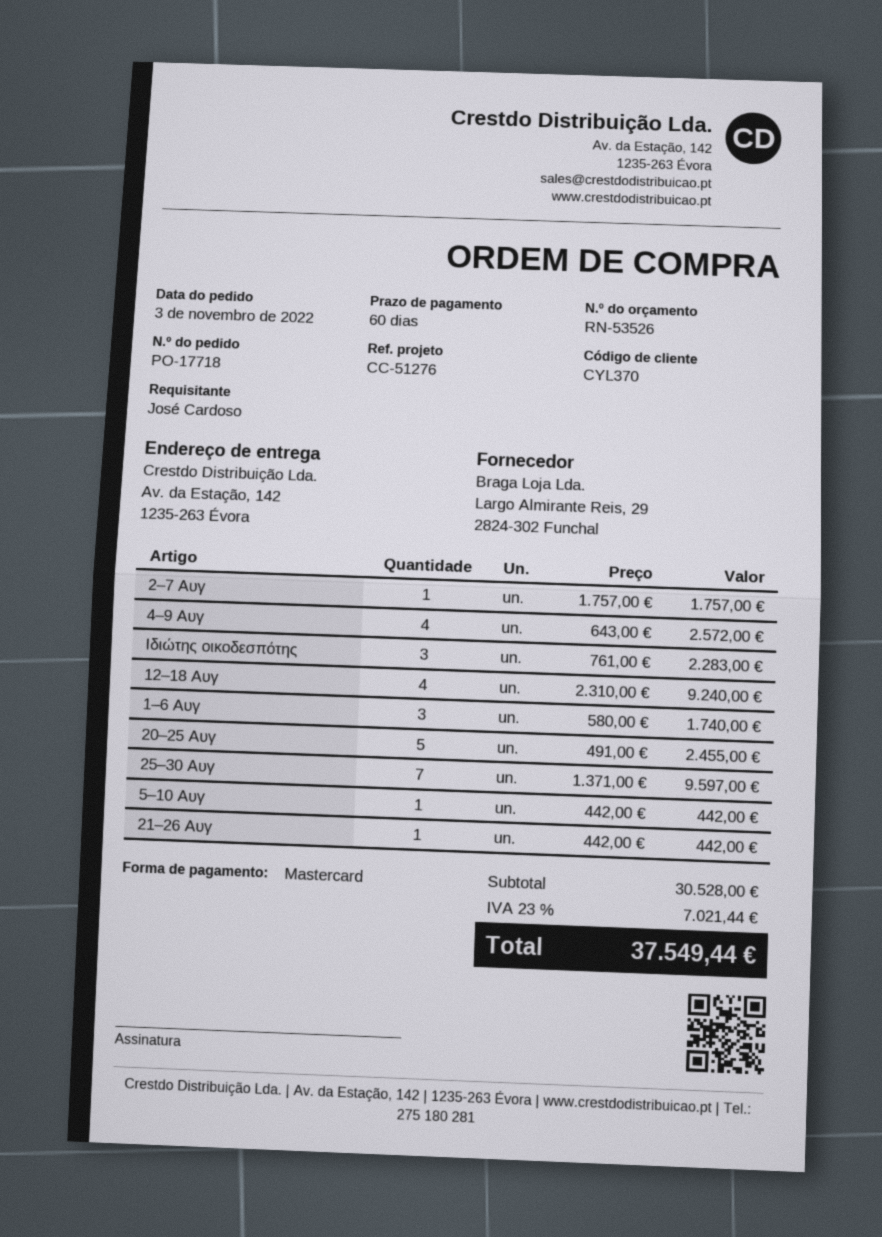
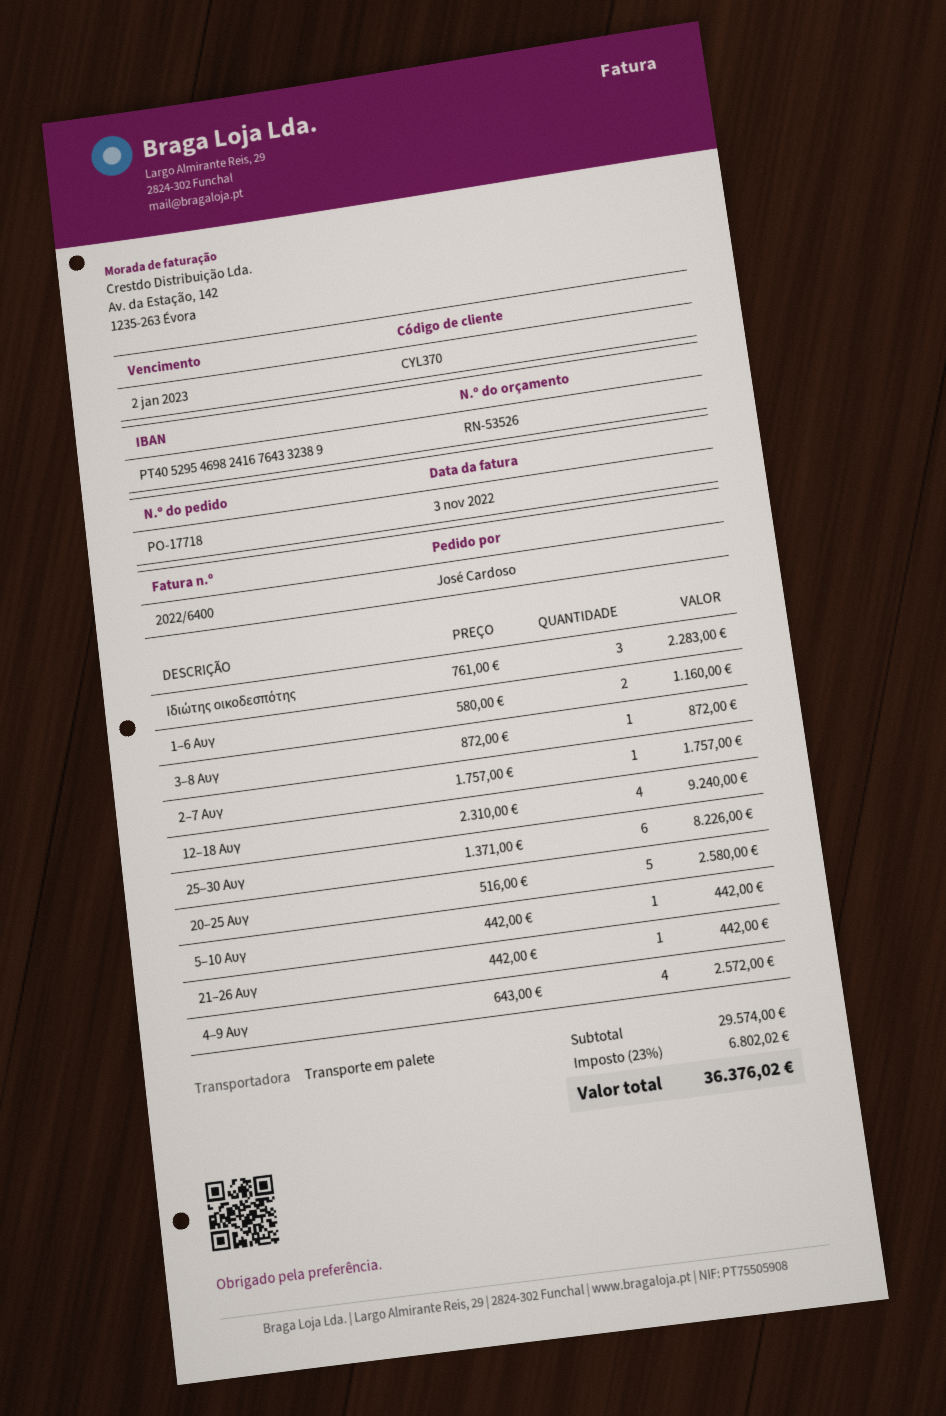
1–6 Αυγ: 3 x 580.00 = 1740.00 -> 2 x 580.00 = 1160.00
20–25 Αυγ: 5 x 491.00 = 2455.00 -> 5 x 516.00 = 2580.00
25–30 Αυγ: 7 x 1371.00 = 9597.00 -> 6 x 1371.00 = 8226.00
3–8 Αυγ: none -> 1 x 872.00 = 872.00
subtotal: 30528.00 -> 29574.00
tax: 23% = 7021.44 -> 23% = 6802.02
total: 37549.44 -> 36376.02

